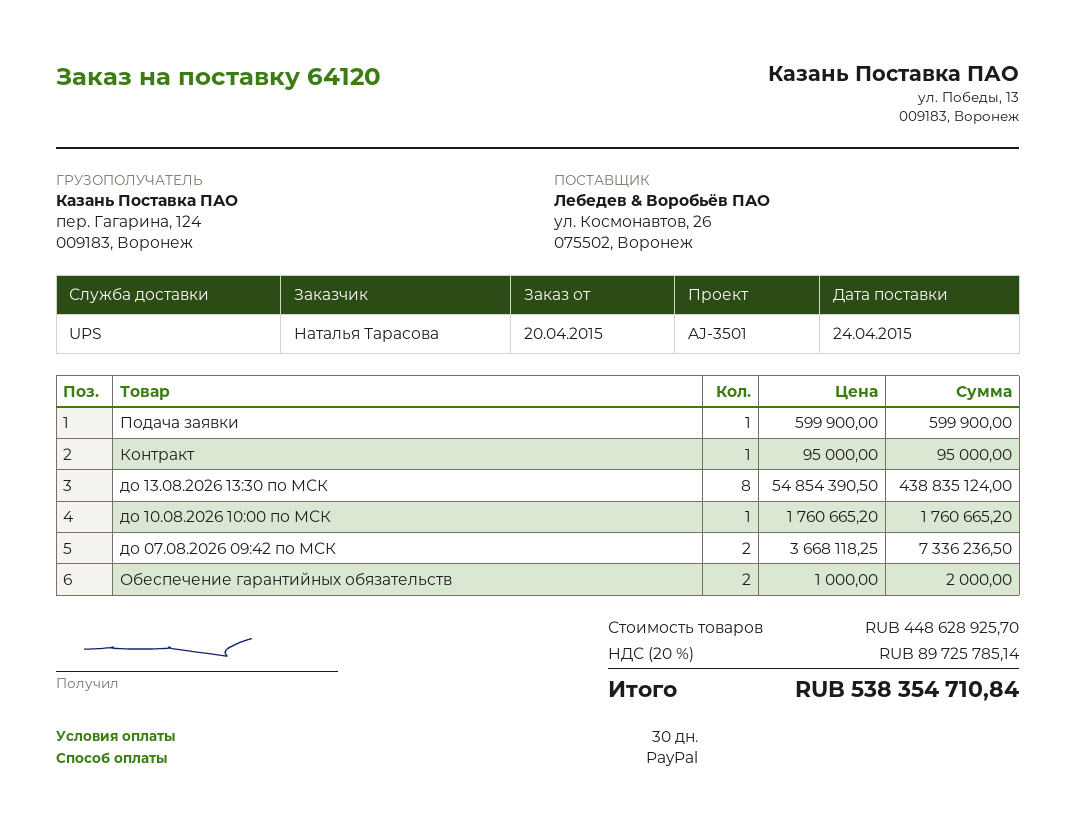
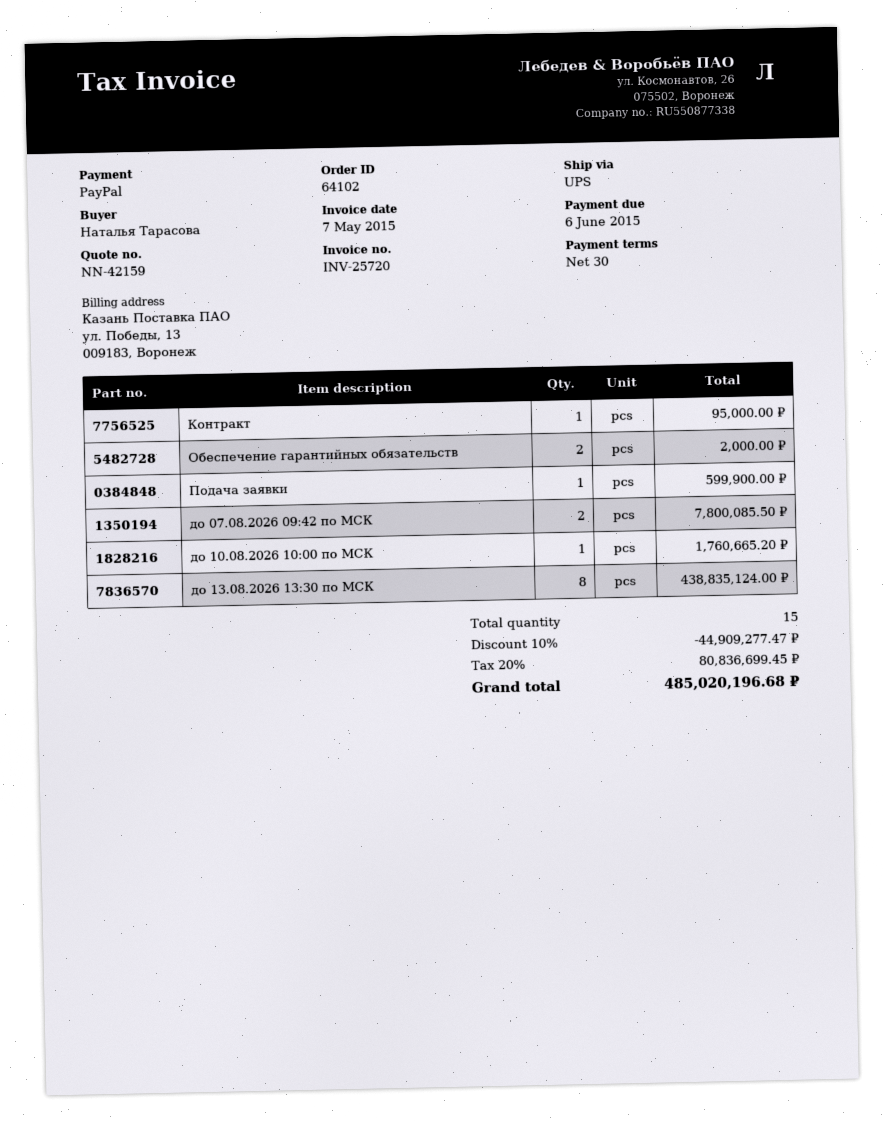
order number: 64120 -> 64102
до 07.08.2026 09:42 по МСК: 2 for 7336236.50 -> 2 for 7800085.50
discount: none -> 10% = 44909277.47
tax: 20% = 89725785.14 -> 20% = 80836699.45
total: 538354710.84 -> 485020196.68

